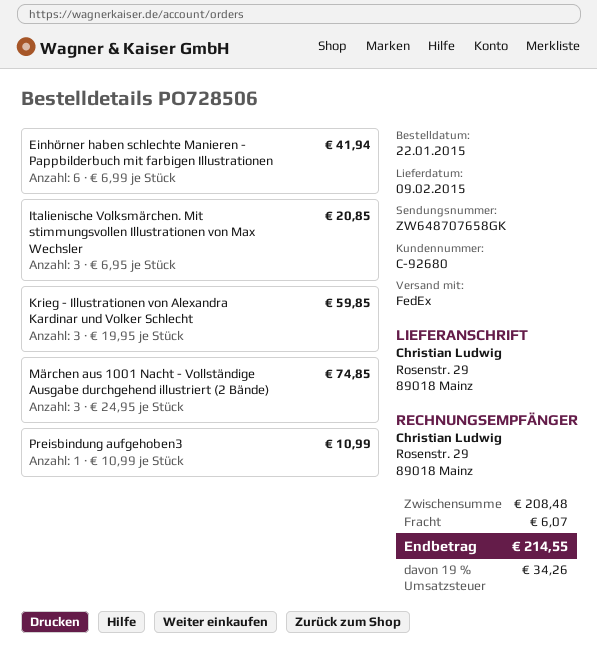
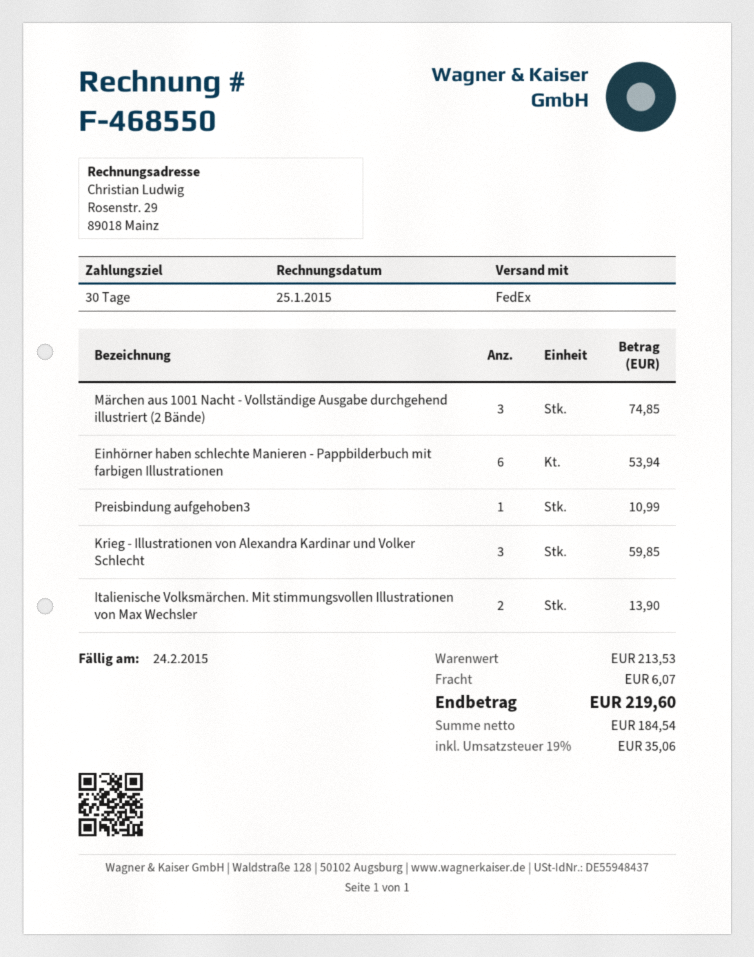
Einhörner haben schlechte Manieren - Pappbilderbuch mit farbigen Illustrationen: 6 for 41.94 -> 6 for 53.94
Italienische Volksmärchen. Mit stimmungsvollen Illustrationen von Max Wechsler: 3 for 20.85 -> 2 for 13.90
subtotal: 208.48 -> 213.53
tax: 19% = 34.26 -> 19% = 35.06
total: 214.55 -> 219.60

